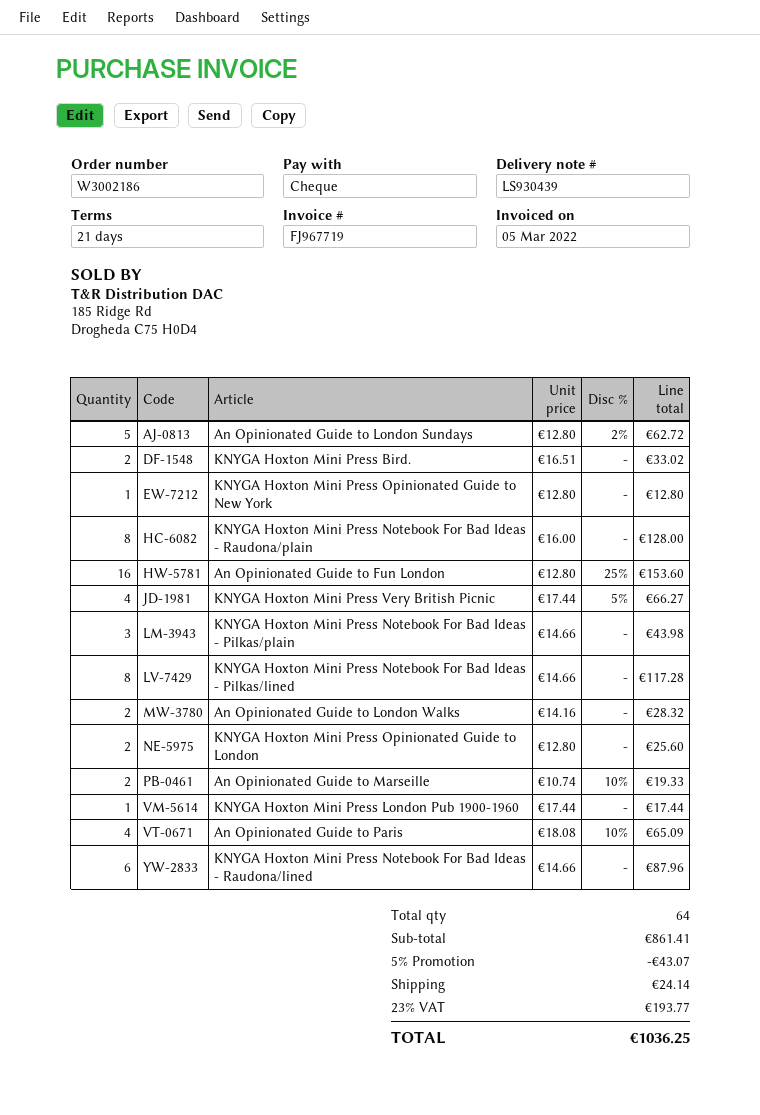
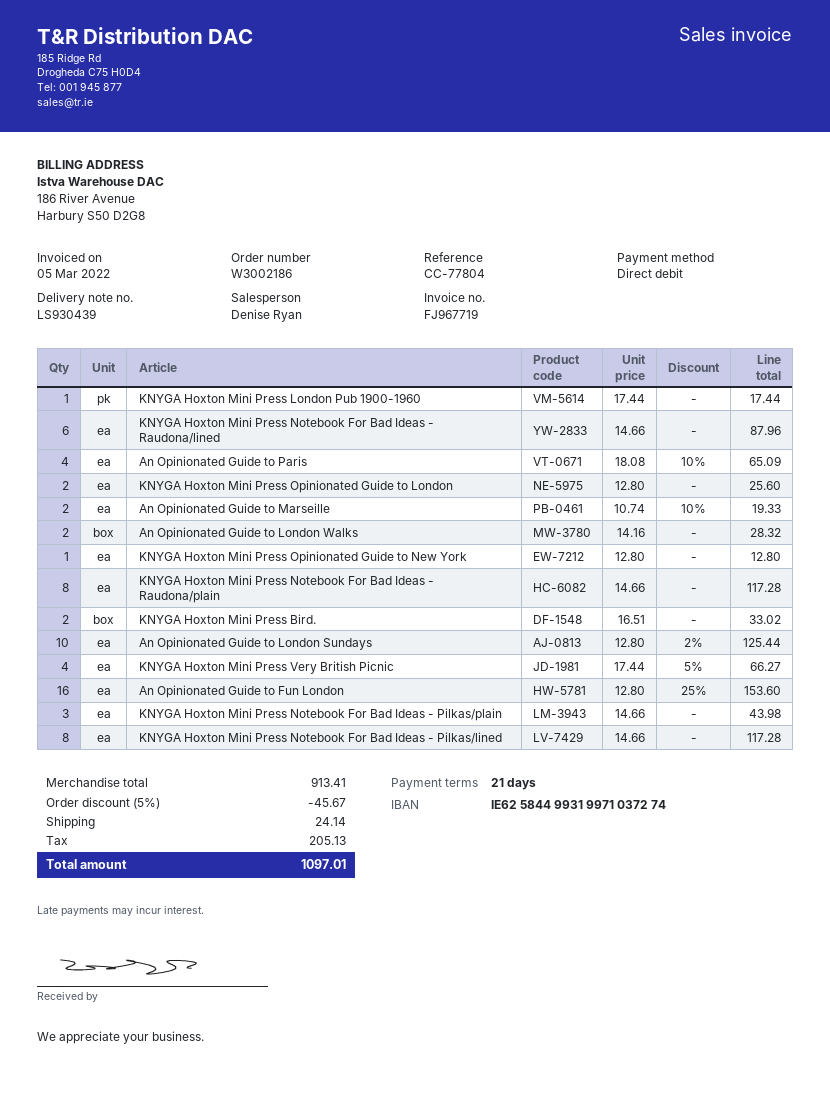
payment method: cheque -> direct debit
An Opinionated Guide to London Sundays: 5 x 12.80 - 2% = 62.72 -> 10 x 12.80 - 2% = 125.44
KNYGA Hoxton Mini Press Notebook For Bad Ideas - Raudona/plain: 8 x 16.00 = 128.00 -> 8 x 14.66 = 117.28
subtotal: 861.41 -> 913.41
discount: 5% = 43.07 -> 5% = 45.67
tax: 193.77 -> 205.13
total: 1036.25 -> 1097.01

